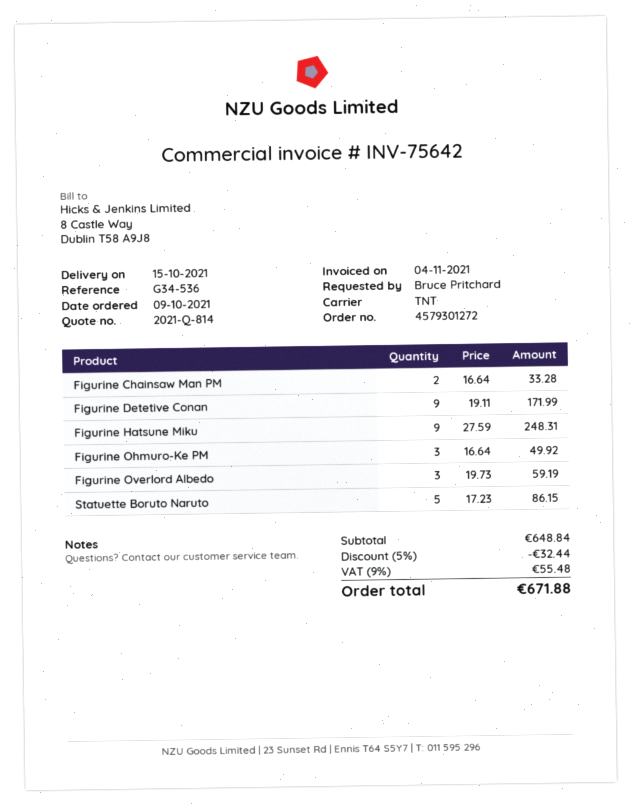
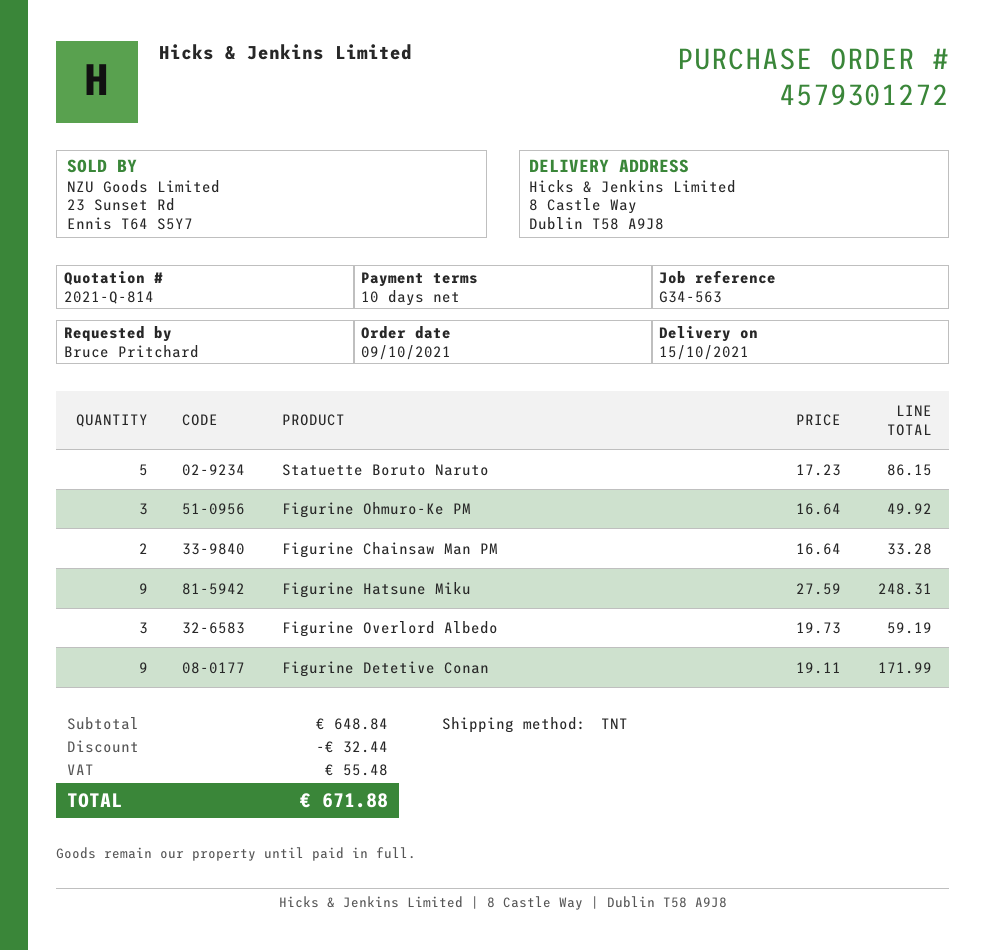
reference: G34-536 -> G34-563

